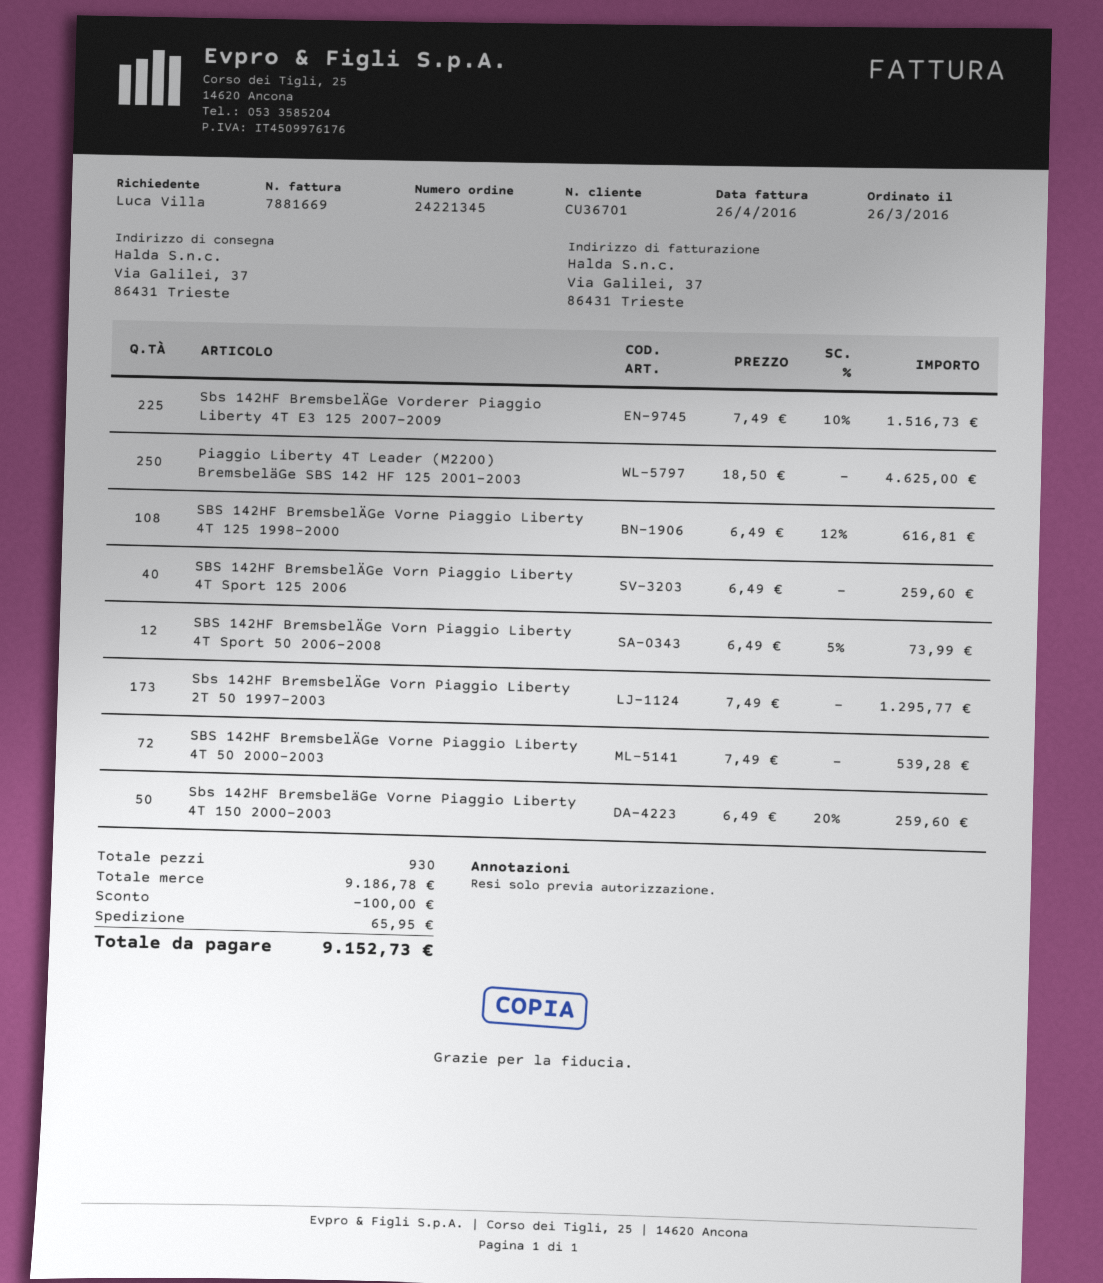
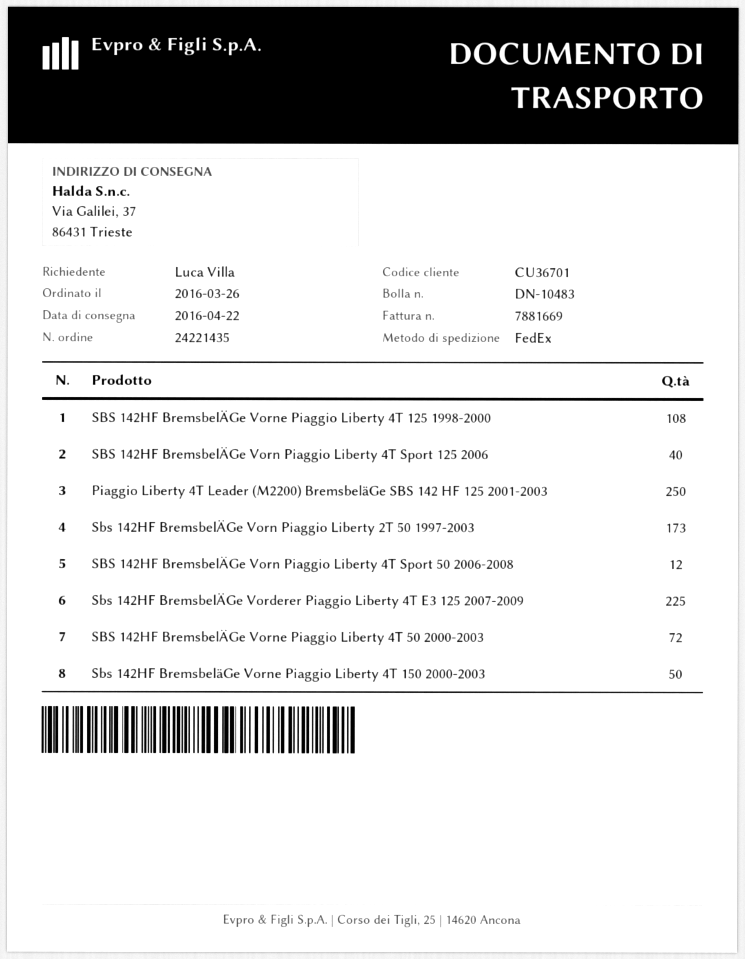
order number: 24221345 -> 24221435

